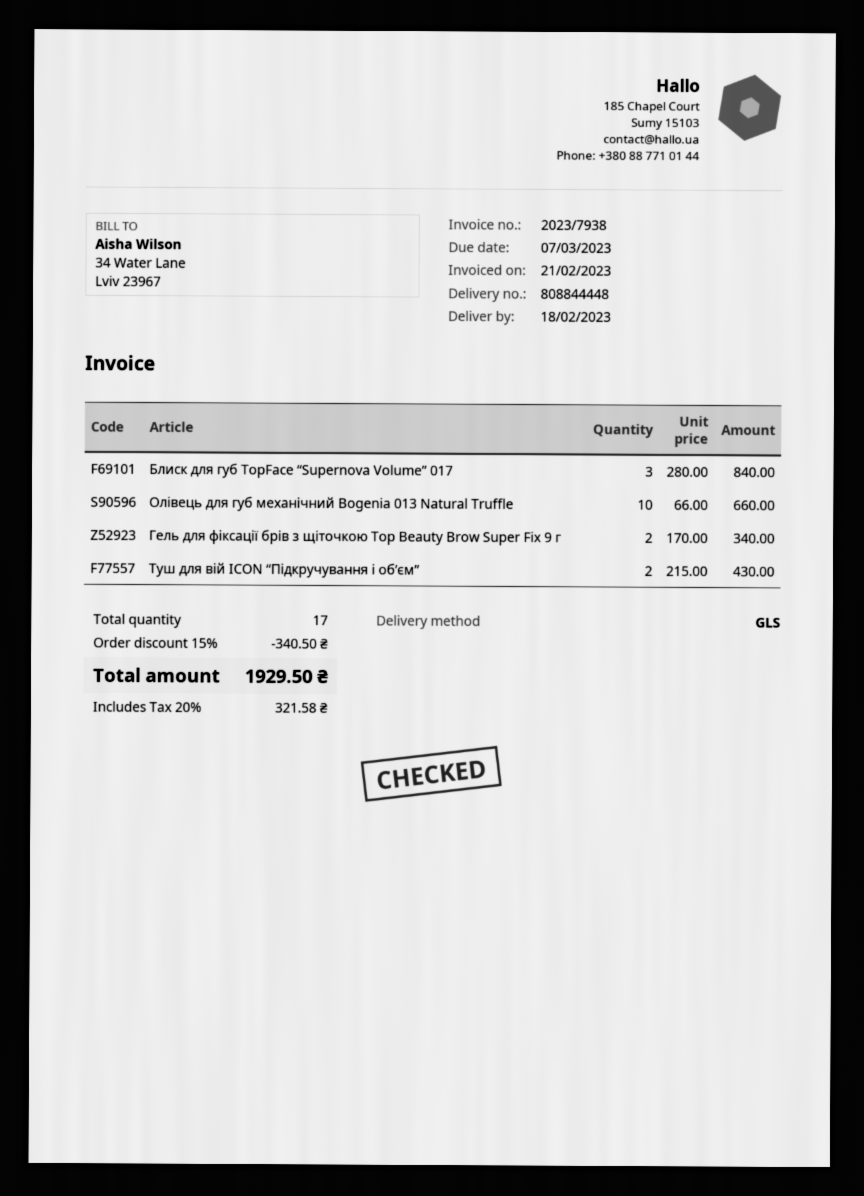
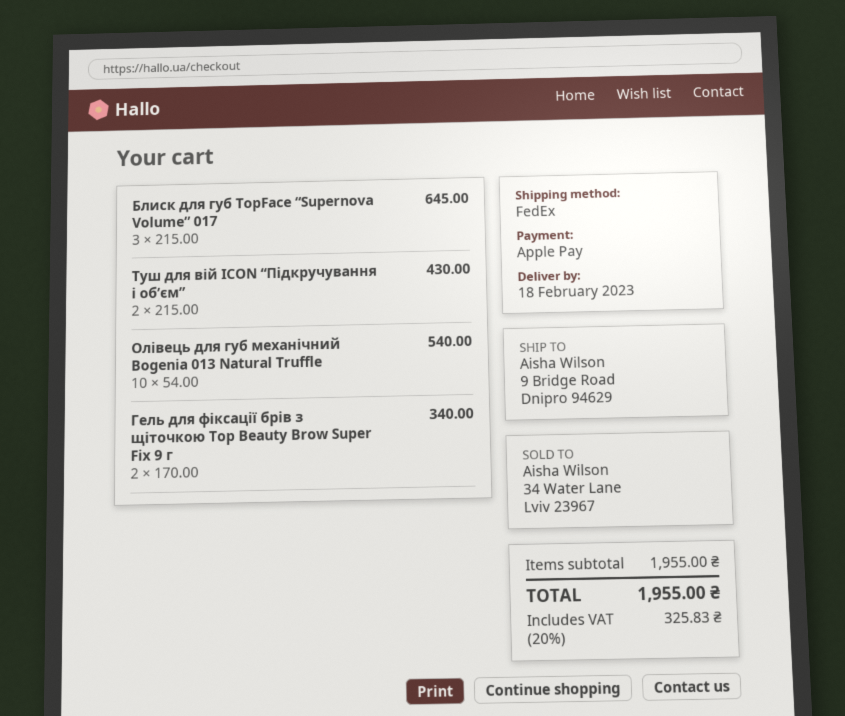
shipping method: GLS -> FedEx
Блиск для губ TopFace “Supernova Volume” 017: 3 x 280.00 = 840.00 -> 3 x 215.00 = 645.00
Олівець для губ механічний Bogenia 013 Natural Truffle: 10 x 66.00 = 660.00 -> 10 x 54.00 = 540.00
discount: 15% = 340.50 -> none
tax: 20% = 321.58 -> 20% = 325.83
total: 1929.50 -> 1955.00

